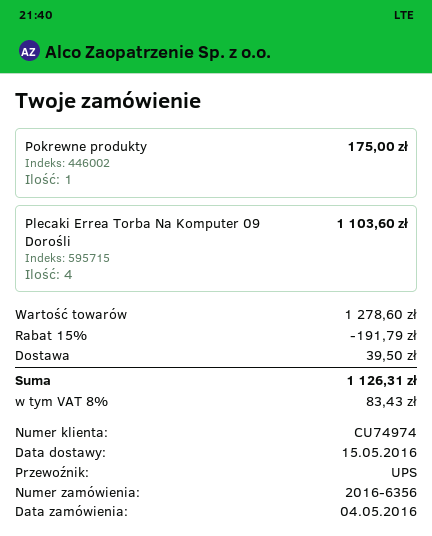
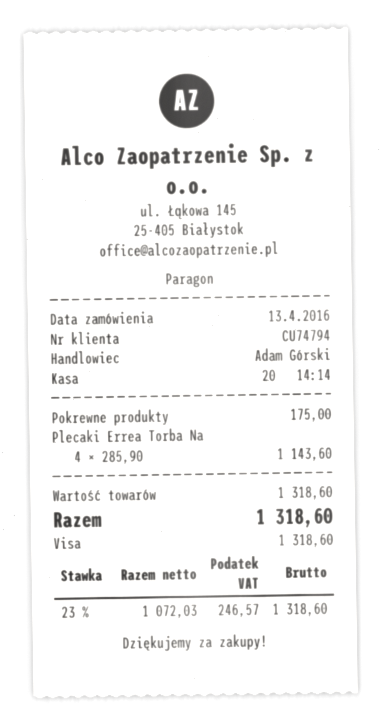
order date: 2016-05-04 -> 2016-04-13
customer number: CU74974 -> CU74794
Plecaki Errea Torba Na Komputer 09 Dorośli: 4 for 1103.60 -> 4 for 1143.60
subtotal: 1278.60 -> 1318.60
discount: 15% = 191.79 -> none
shipping: 39.50 -> none
tax: 8% = 83.43 -> 23% = 246.57
total: 1126.31 -> 1318.60

